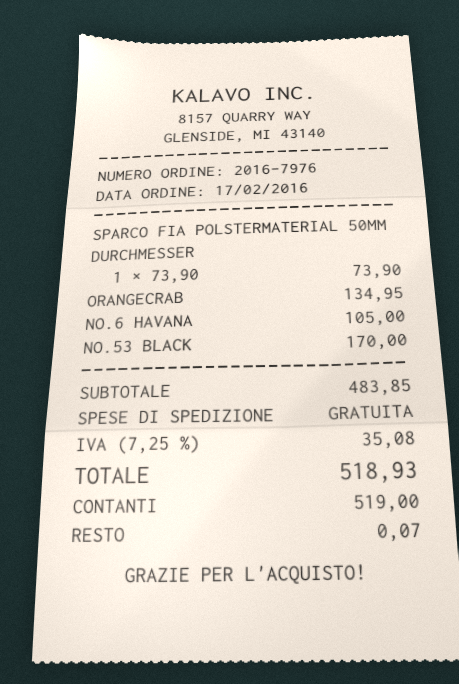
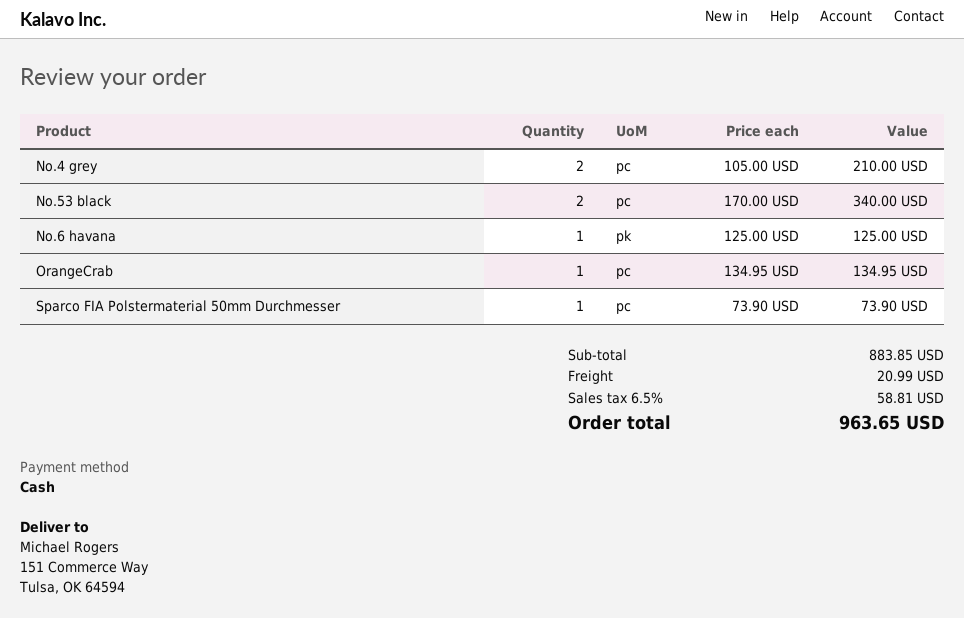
NO.6 HAVANA: 1 x 105.00 = 105.00 -> 1 x 125.00 = 125.00
NO.53 BLACK: 1 x 170.00 = 170.00 -> 2 x 170.00 = 340.00
No.4 grey: none -> 2 x 105.00 = 210.00
subtotal: 483.85 -> 883.85
shipping: 0.00 -> 20.99
tax: 7.25% = 35.08 -> 6.5% = 58.81
total: 518.93 -> 963.65

